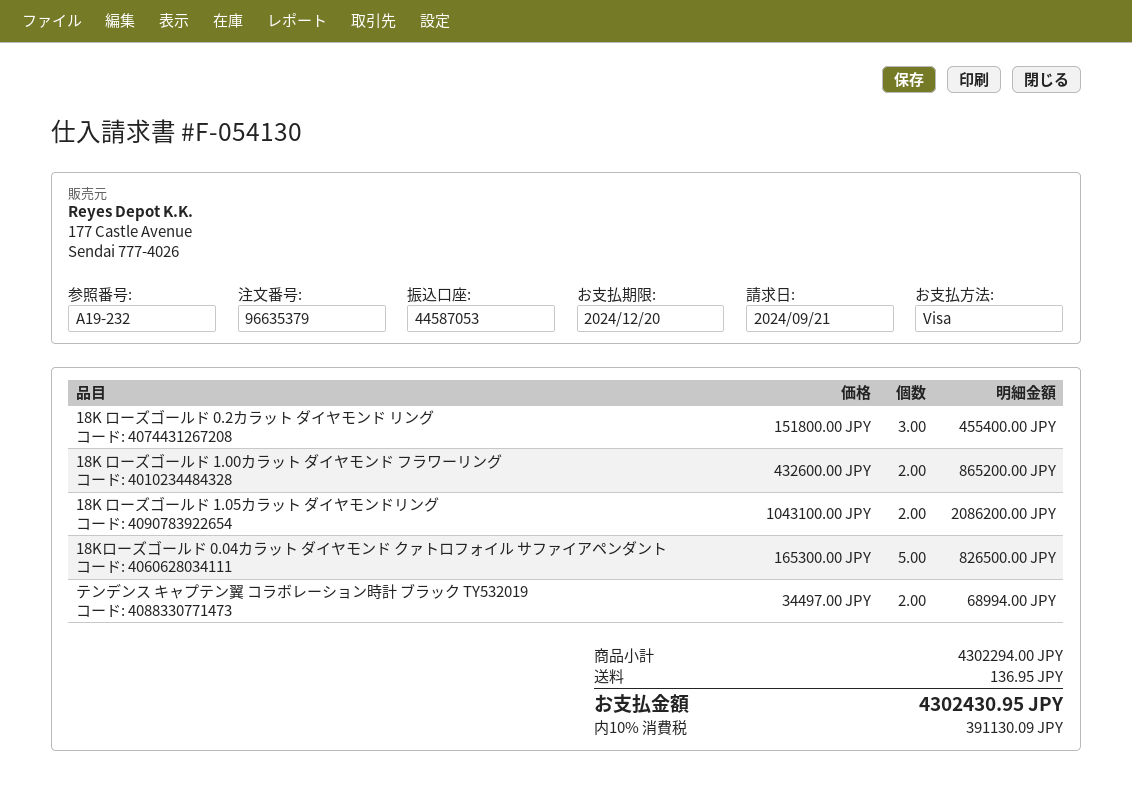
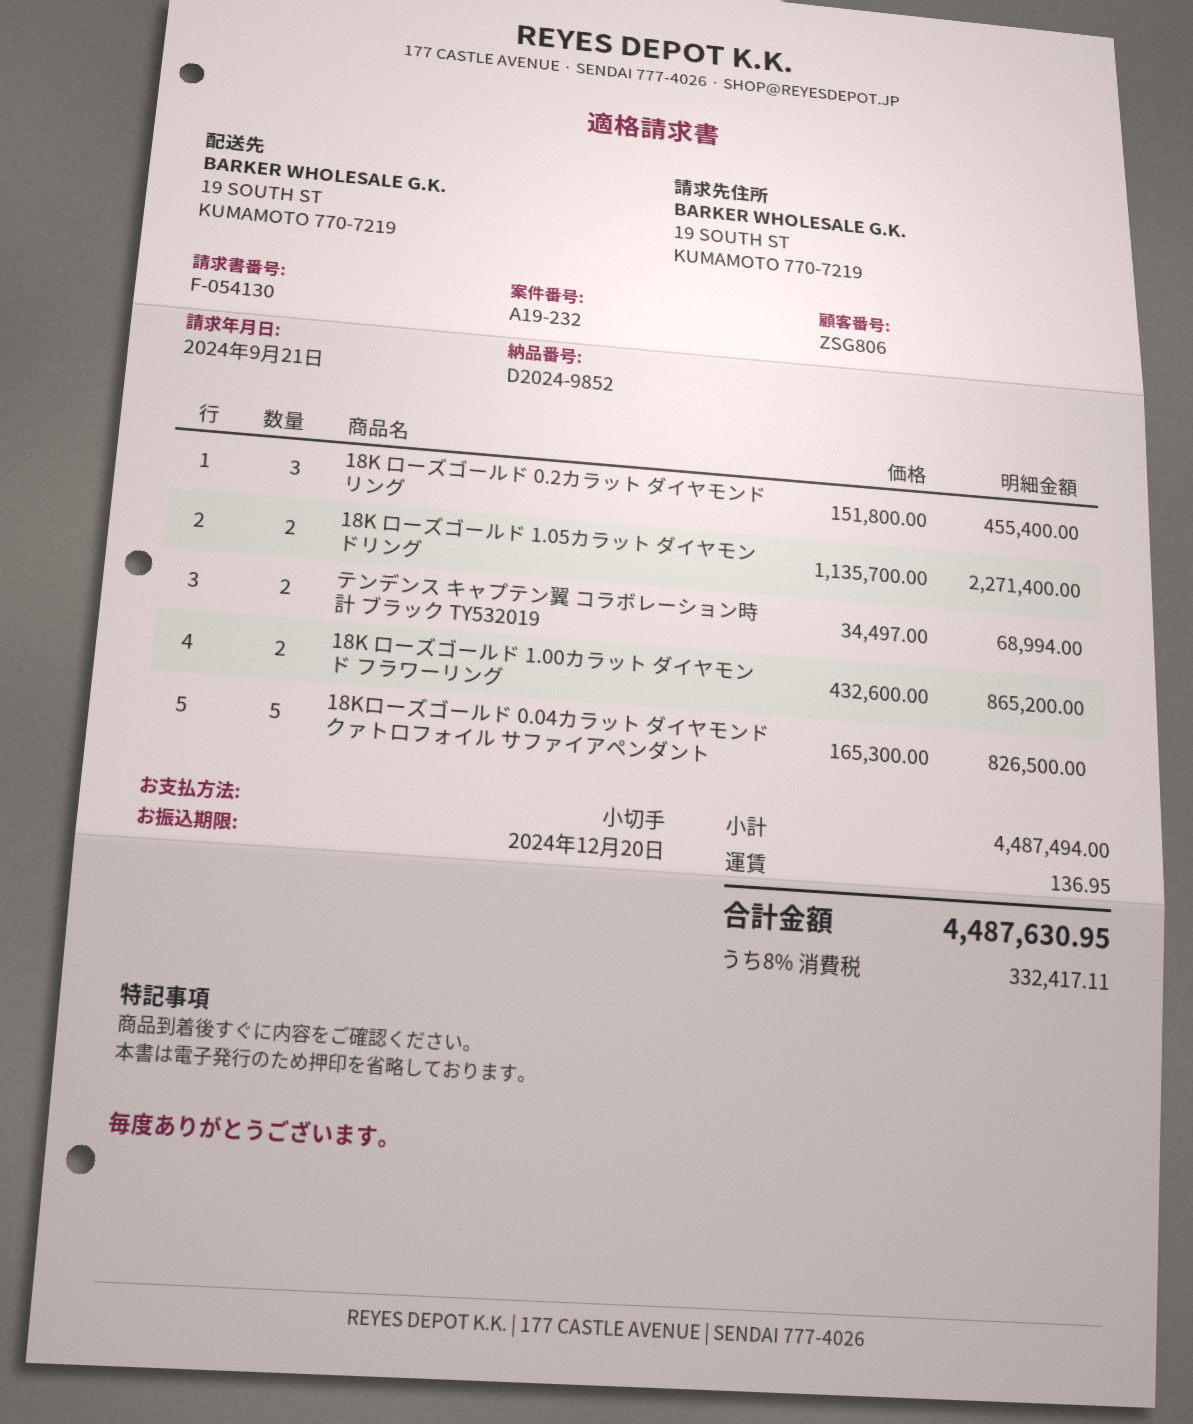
payment method: Visa -> cheque
18K ローズゴールド 1.05カラット ダイヤモンドリング: 2 x 1043100.00 = 2086200.00 -> 2 x 1135700.00 = 2271400.00
subtotal: 4302294.00 -> 4487494.00
tax: 10% = 391130.09 -> 8% = 332417.11
total: 4302430.95 -> 4487630.95

